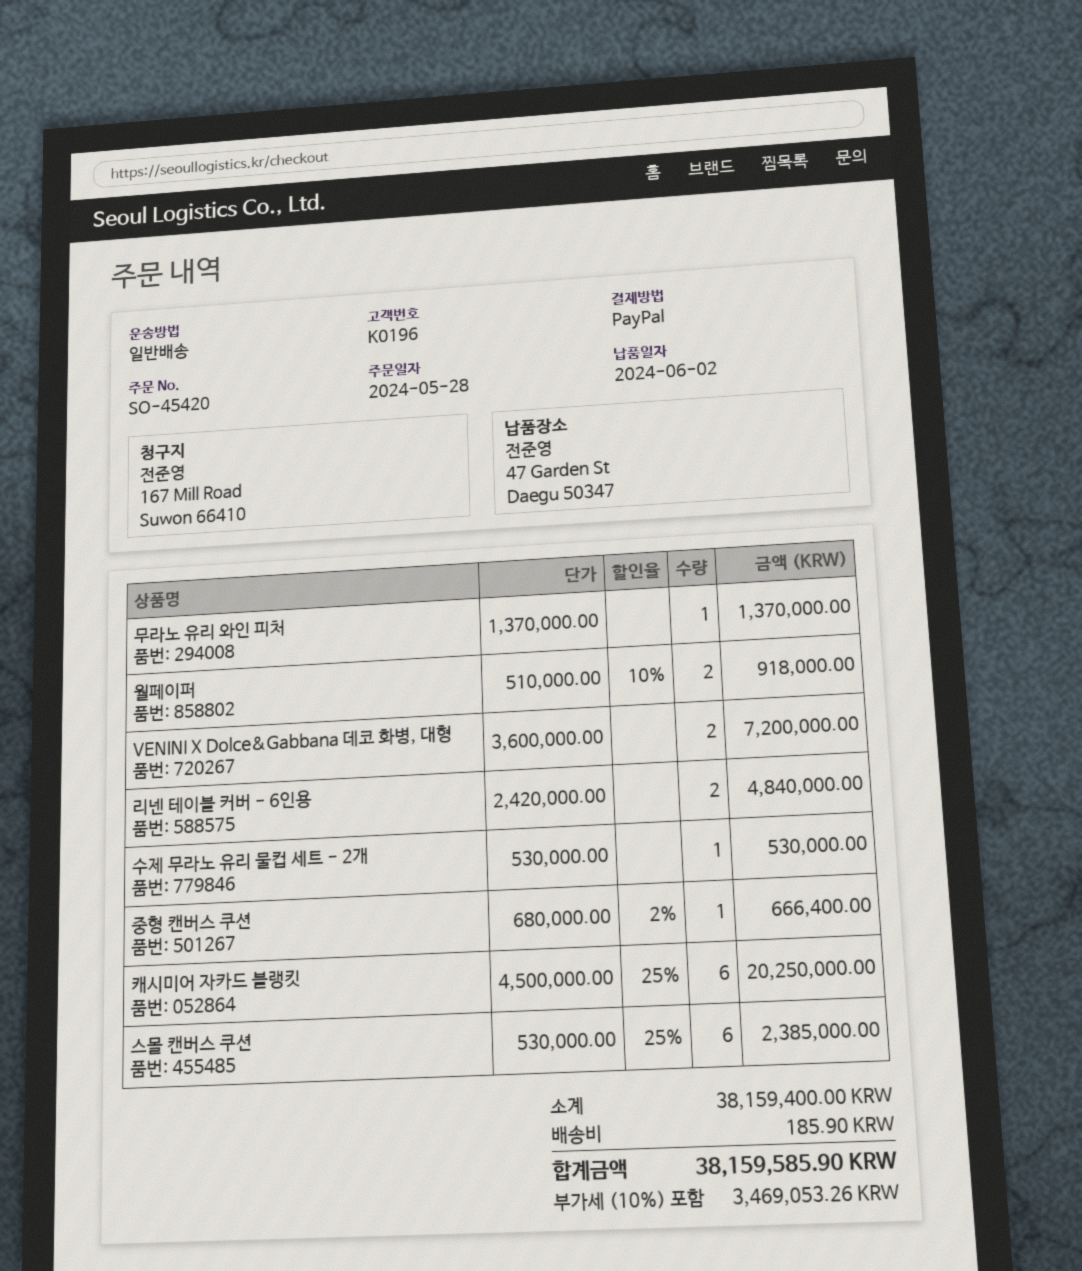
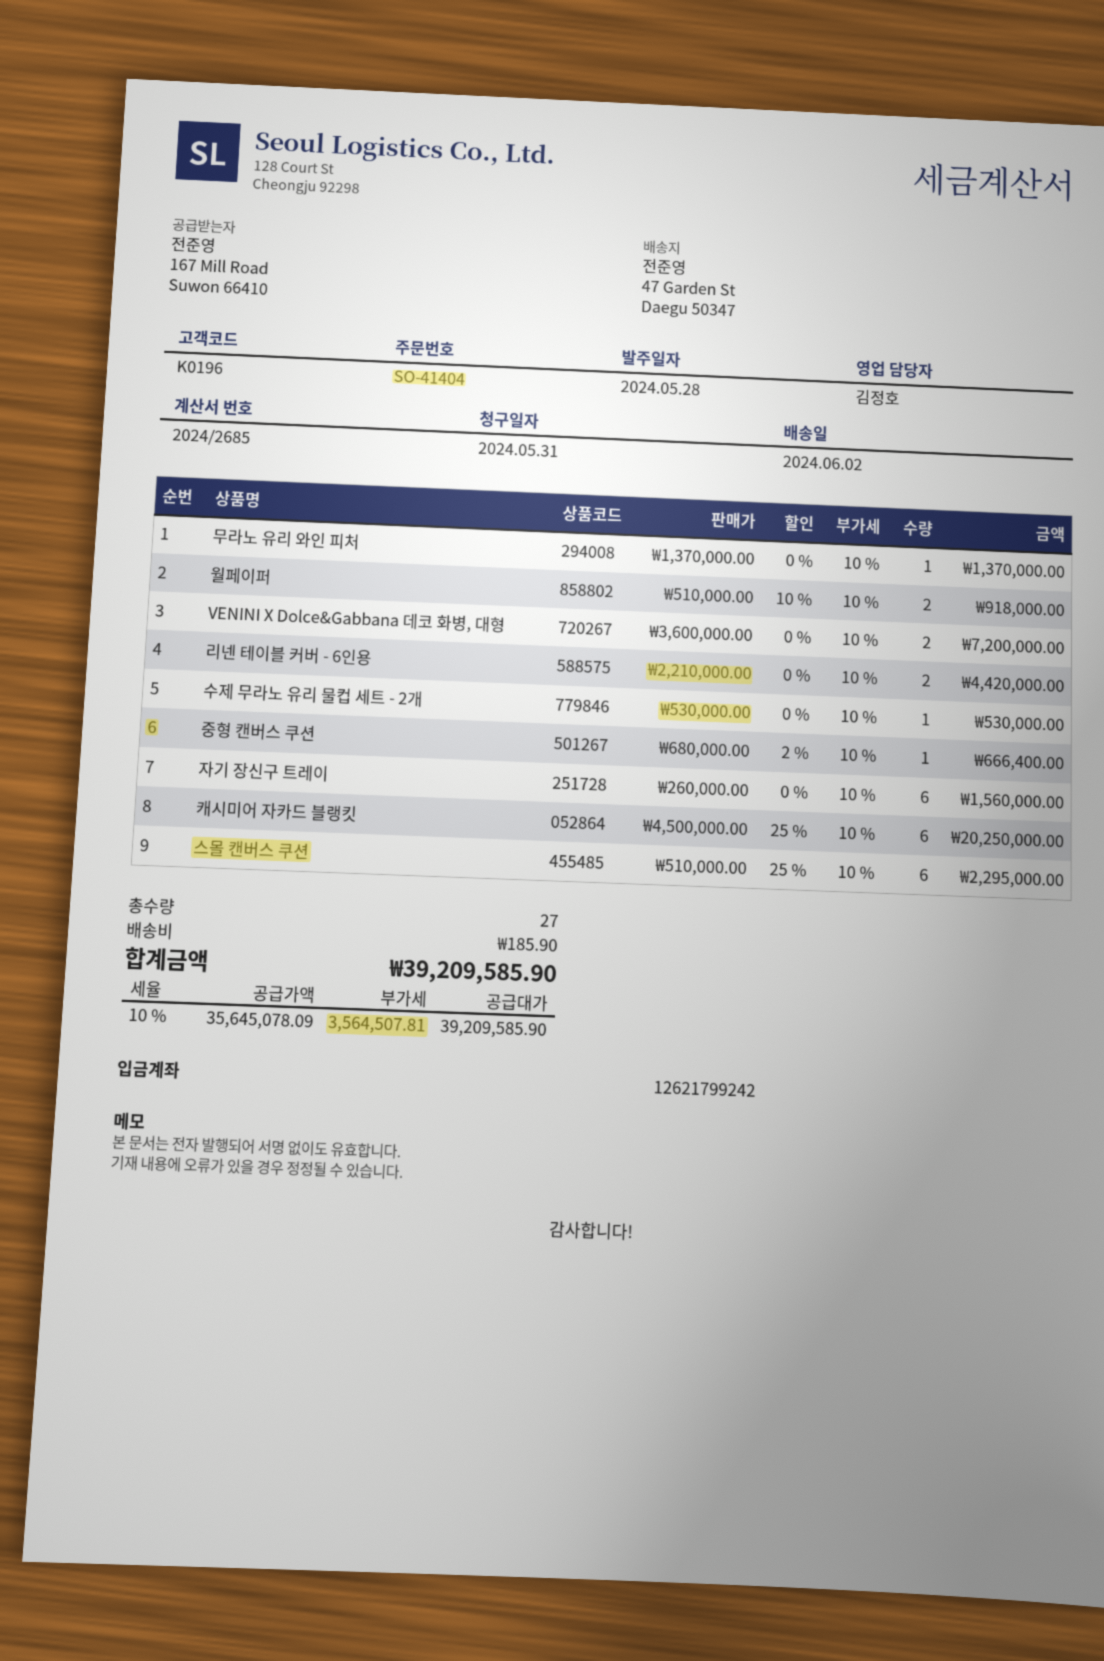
order number: SO-45420 -> SO-41404
리넨 테이블 커버 - 6인용: 2 x 2420000.00 = 4840000.00 -> 2 x 2210000.00 = 4420000.00
스몰 캔버스 쿠션: 6 x 530000.00 - 25% = 2385000.00 -> 6 x 510000.00 - 25% = 2295000.00
자기 장신구 트레이: none -> 6 x 260000.00 = 1560000.00
tax: 10% = 3469053.26 -> 10% = 3564507.81
total: 38159585.90 -> 39209585.90

